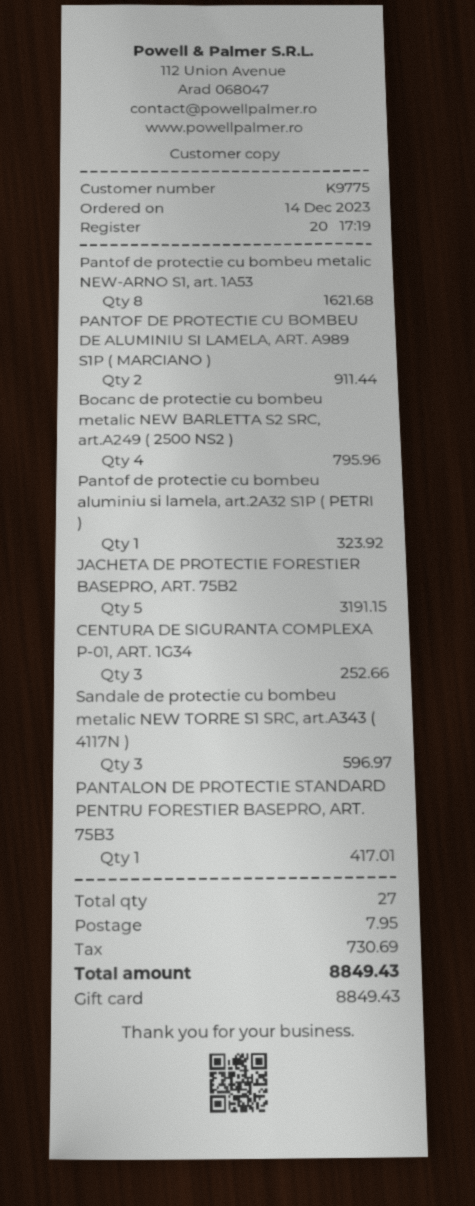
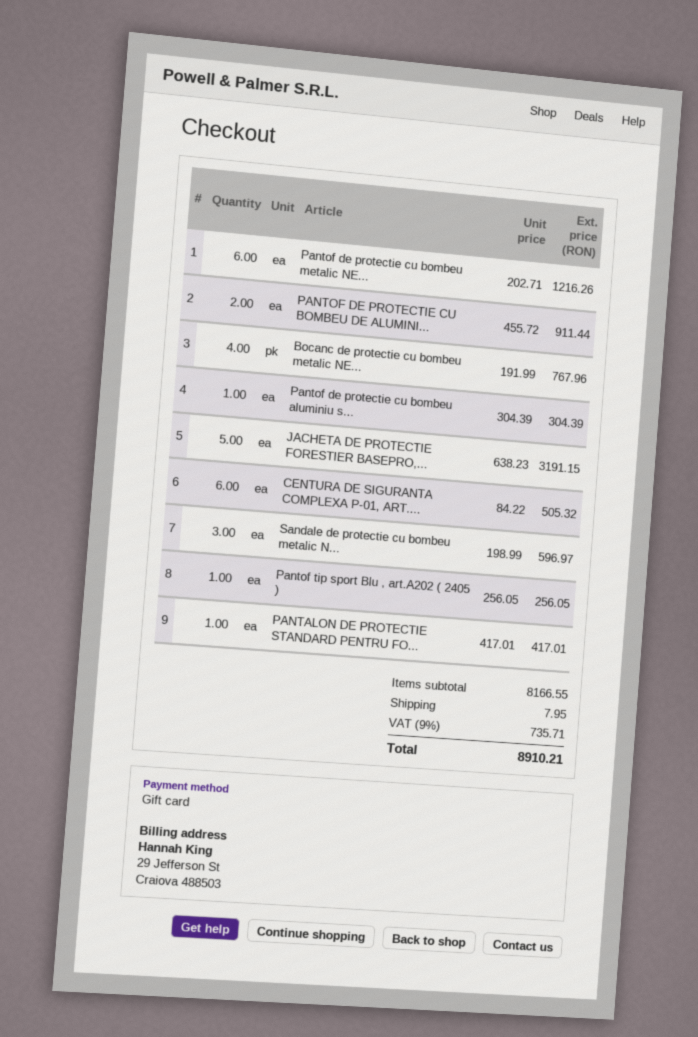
Pantof de protectie cu bombeu metalic NEW-ARNO S1, art. 1A53: 8 for 1621.68 -> 6 for 1216.26
Bocanc de protectie cu bombeu metalic NEW BARLETTA S2 SRC, art.A249 ( 2500 NS2 ): 4 for 795.96 -> 4 for 767.96
Pantof de protectie cu bombeu aluminiu si lamela, art.2A32 S1P ( PETRI ): 1 for 323.92 -> 1 for 304.39
CENTURA DE SIGURANTA COMPLEXA P-01, ART. 1G34: 3 for 252.66 -> 6 for 505.32
Pantof tip sport Blu , art.A202 ( 2405 ): none -> 1 for 256.05
tax: 730.69 -> 735.71
total: 8849.43 -> 8910.21

